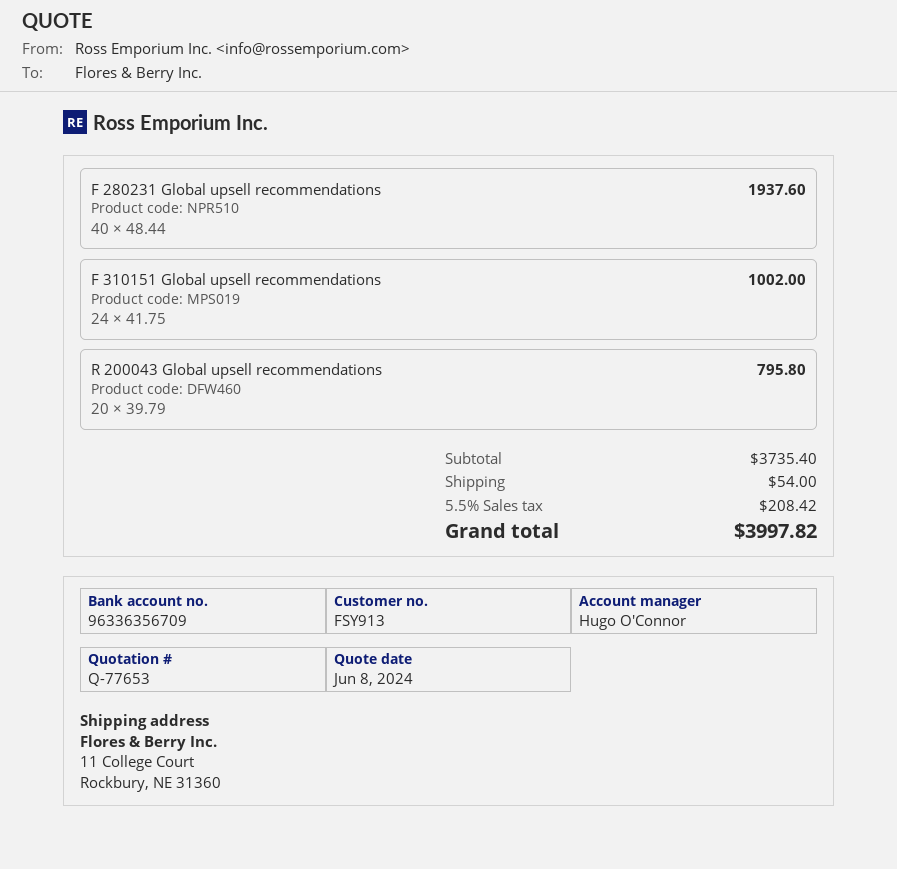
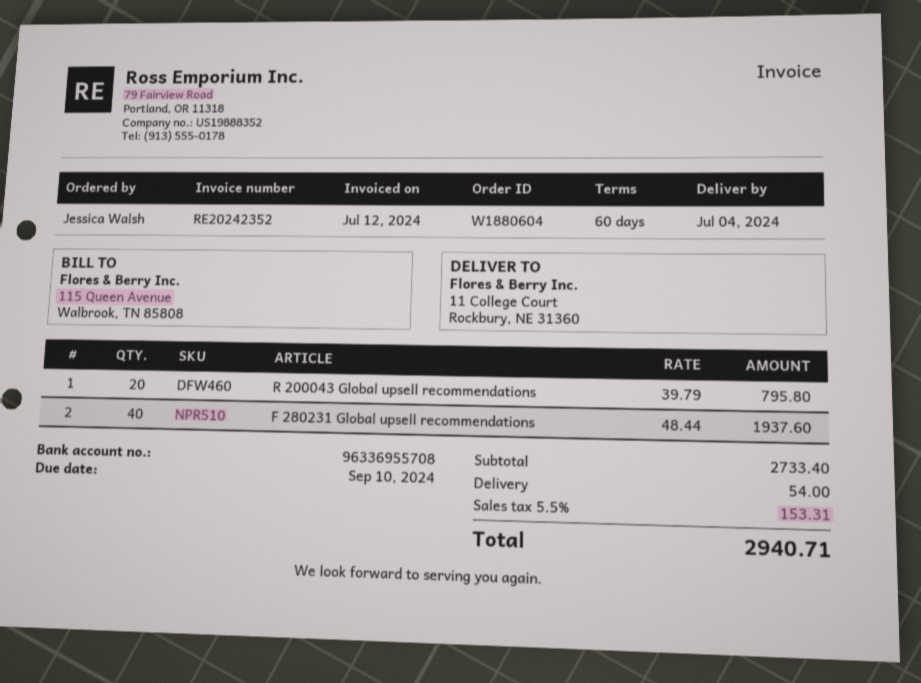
bank account: 96336356709 -> 96336955708
F 310151 Global upsell recommendations: 24 x 41.75 = 1002.00 -> none
subtotal: 3735.40 -> 2733.40
tax: 5.5% = 208.42 -> 5.5% = 153.31
total: 3997.82 -> 2940.71

